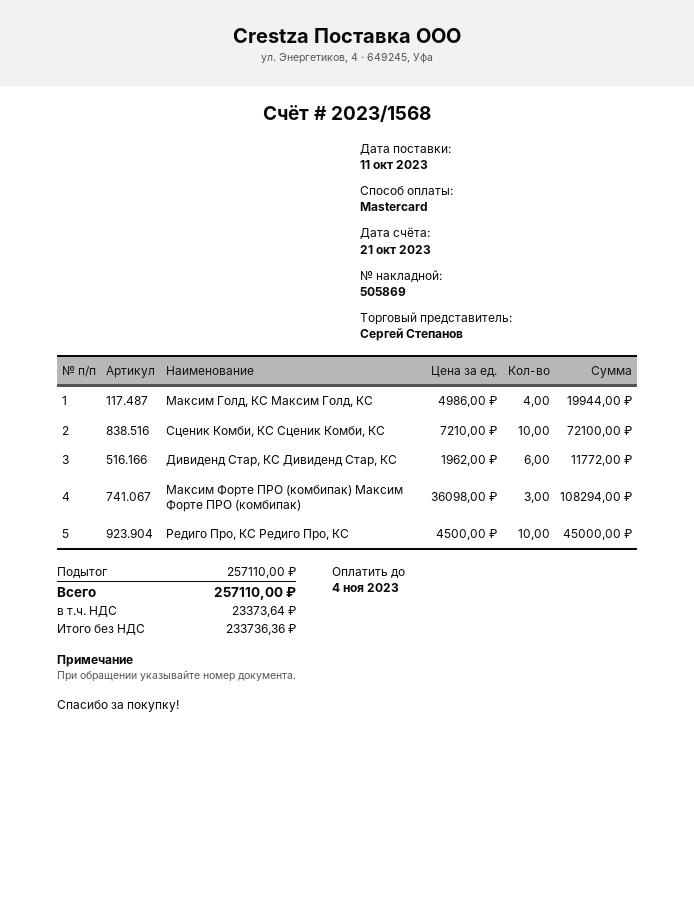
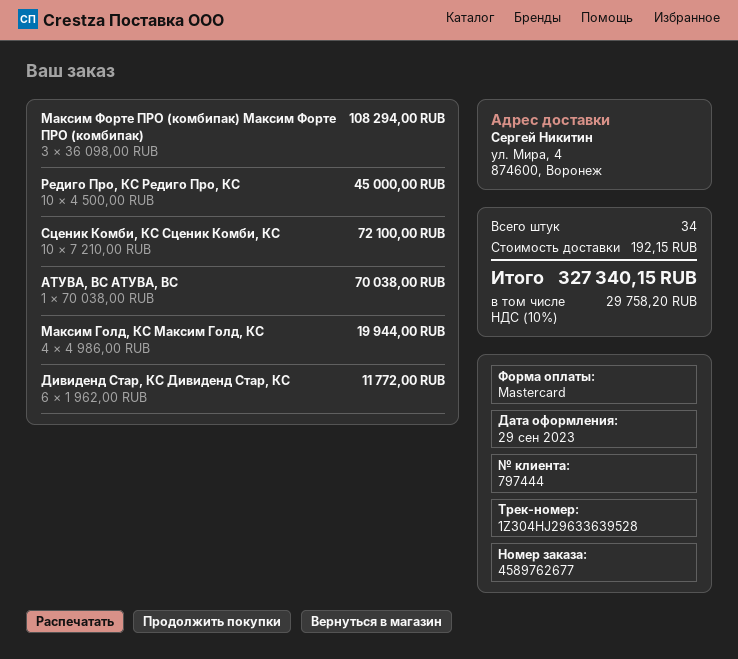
АТУВА, ВС АТУВА, ВС: none -> 1 x 70038.00 = 70038.00
shipping: none -> 192.15
tax: 23373.64 -> 29758.20
total: 257110.00 -> 327340.15

